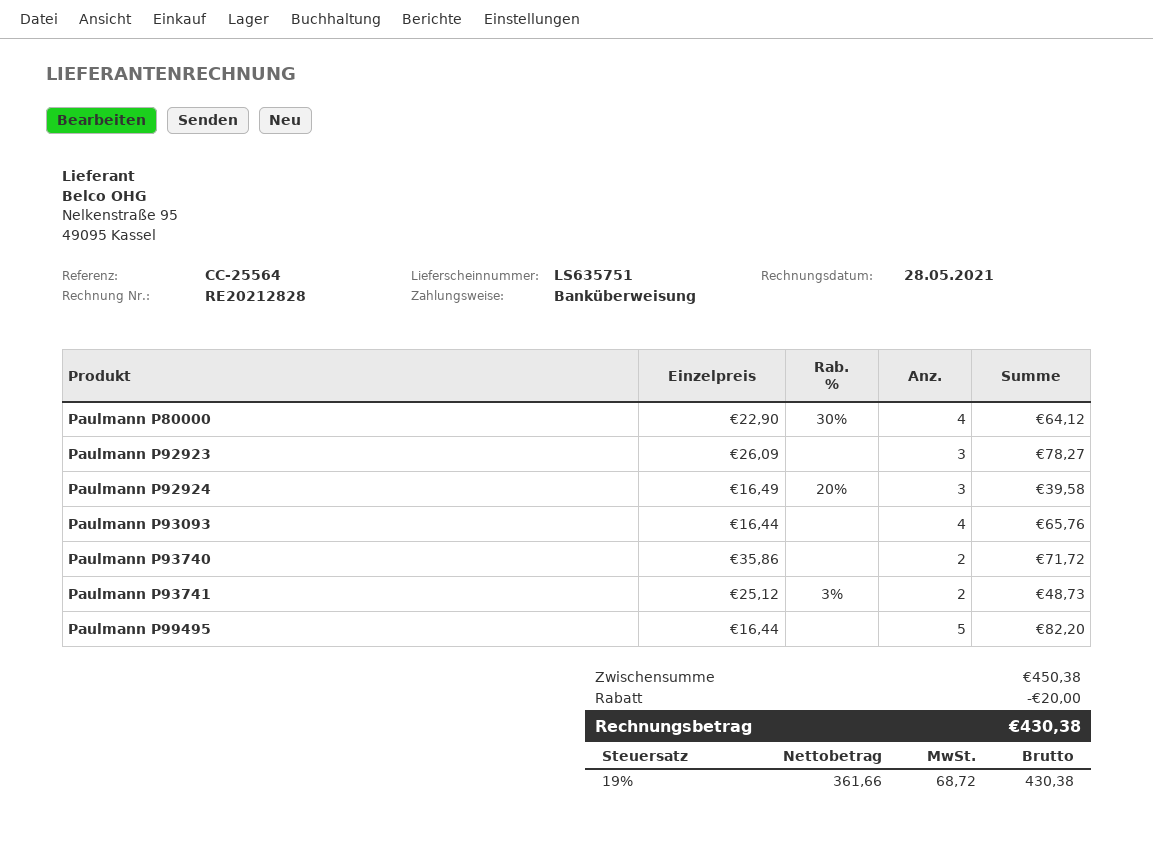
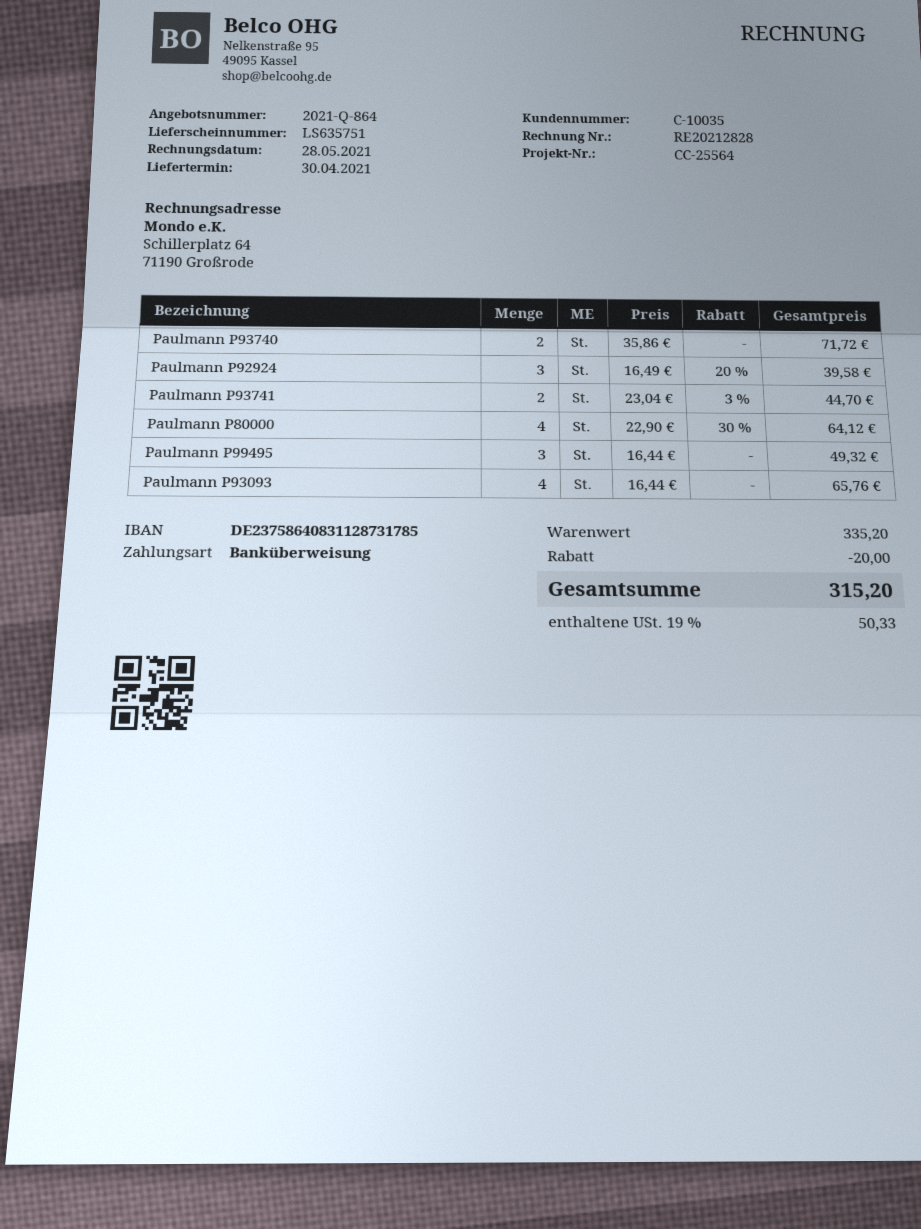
Paulmann P92923: 3 x 26.09 = 78.27 -> none
Paulmann P93741: 2 x 25.12 - 3% = 48.73 -> 2 x 23.04 - 3% = 44.70
Paulmann P99495: 5 x 16.44 = 82.20 -> 3 x 16.44 = 49.32
subtotal: 450.38 -> 335.20
tax: 19% = 68.72 -> 19% = 50.33
total: 430.38 -> 315.20

